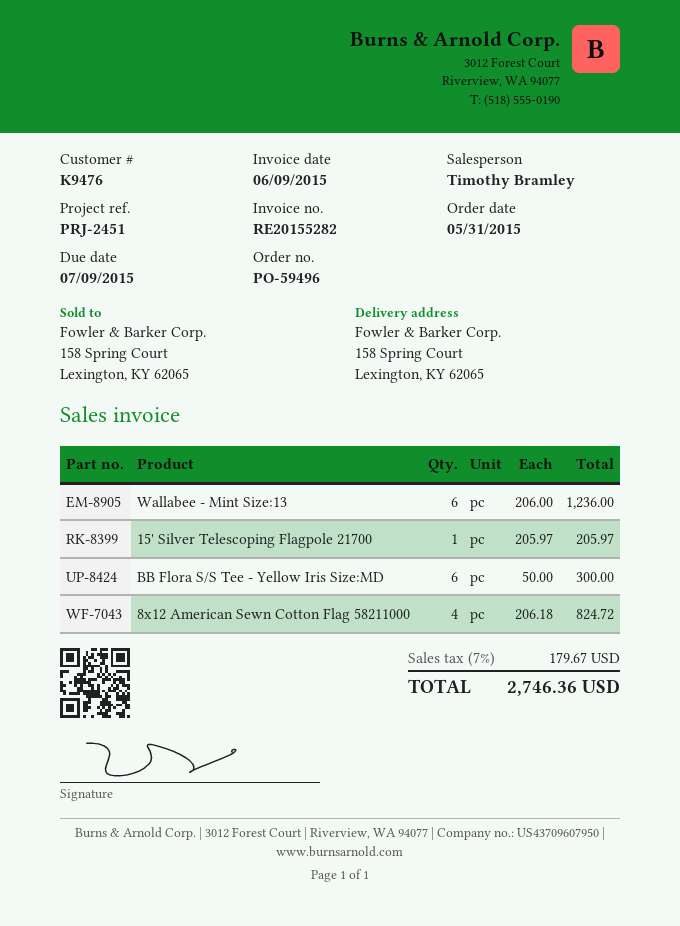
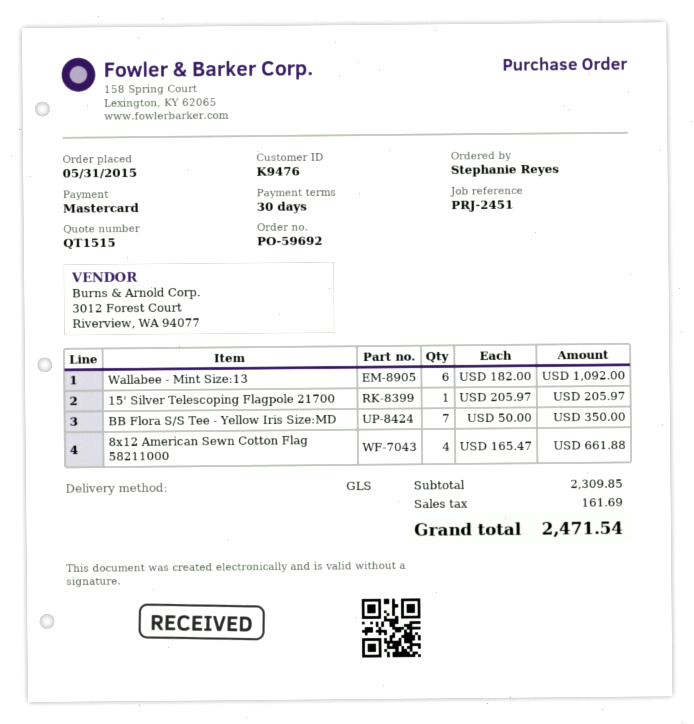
order number: PO-59496 -> PO-59692
Wallabee - Mint Size:13: 6 x 206.00 = 1236.00 -> 6 x 182.00 = 1092.00
BB Flora S/S Tee - Yellow Iris Size:MD: 6 x 50.00 = 300.00 -> 7 x 50.00 = 350.00
8x12 American Sewn Cotton Flag 58211000: 4 x 206.18 = 824.72 -> 4 x 165.47 = 661.88
tax: 179.67 -> 161.69
total: 2746.36 -> 2471.54

